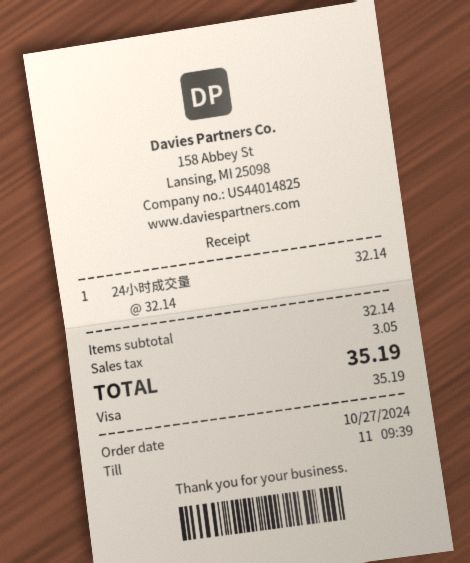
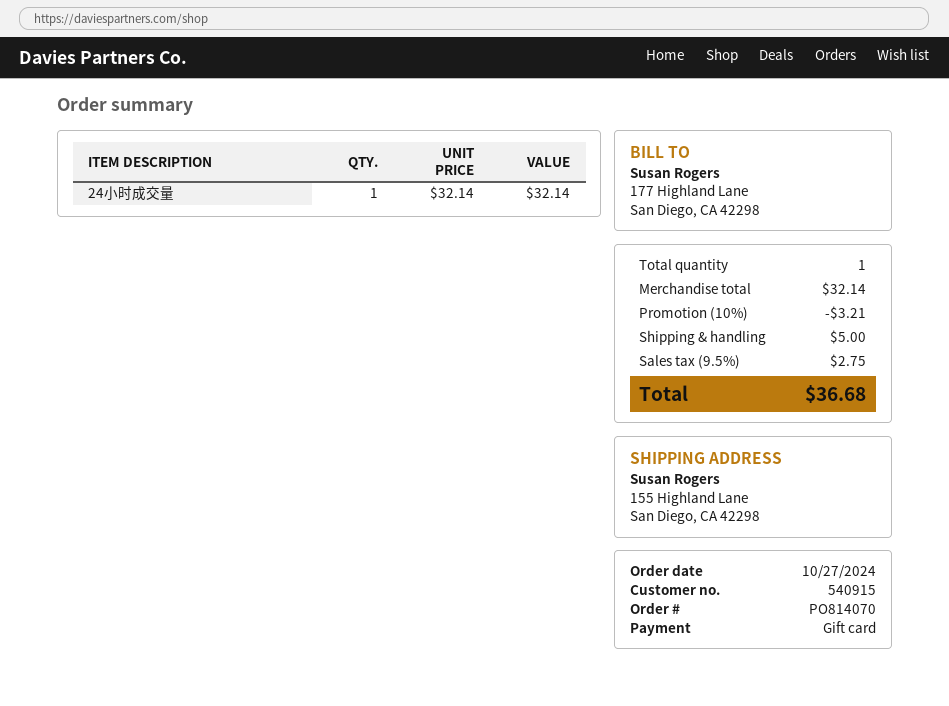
payment method: Visa -> gift card
discount: none -> 10% = 3.21
shipping: none -> 5.00
tax: 3.05 -> 2.75
total: 35.19 -> 36.68

